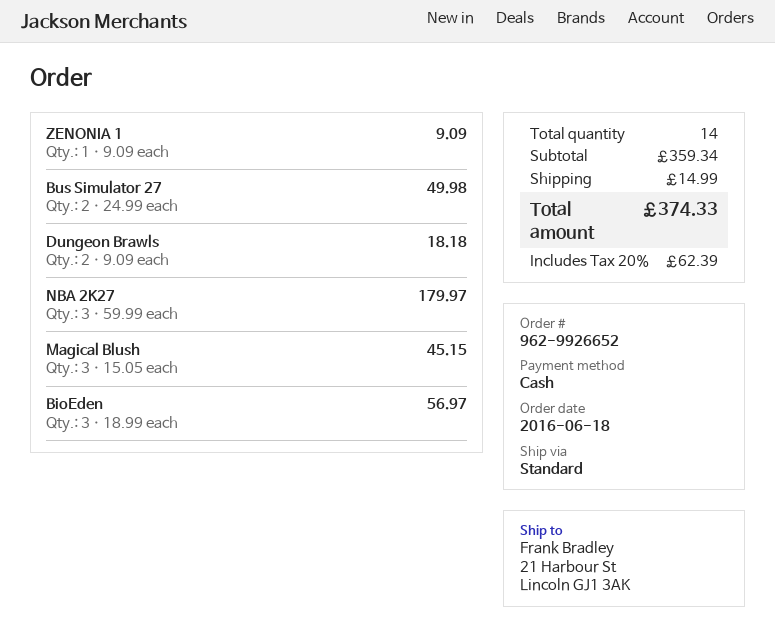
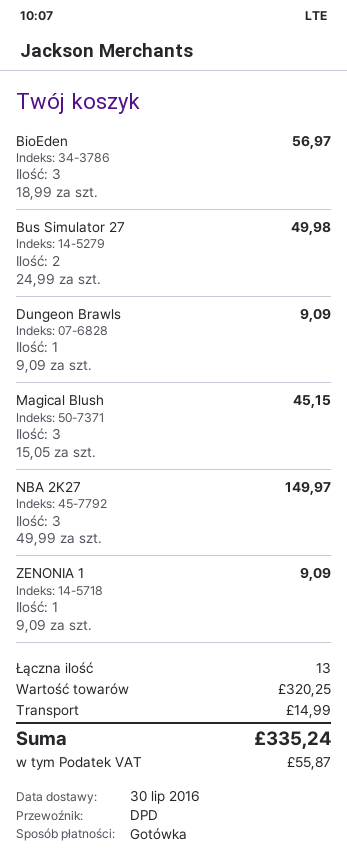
shipping method: standard -> DPD
Dungeon Brawls: 2 x 9.09 = 18.18 -> 1 x 9.09 = 9.09
NBA 2K27: 3 x 59.99 = 179.97 -> 3 x 49.99 = 149.97
total quantity: 14 -> 13
subtotal: 359.34 -> 320.25
tax: 62.39 -> 55.87
total: 374.33 -> 335.24

